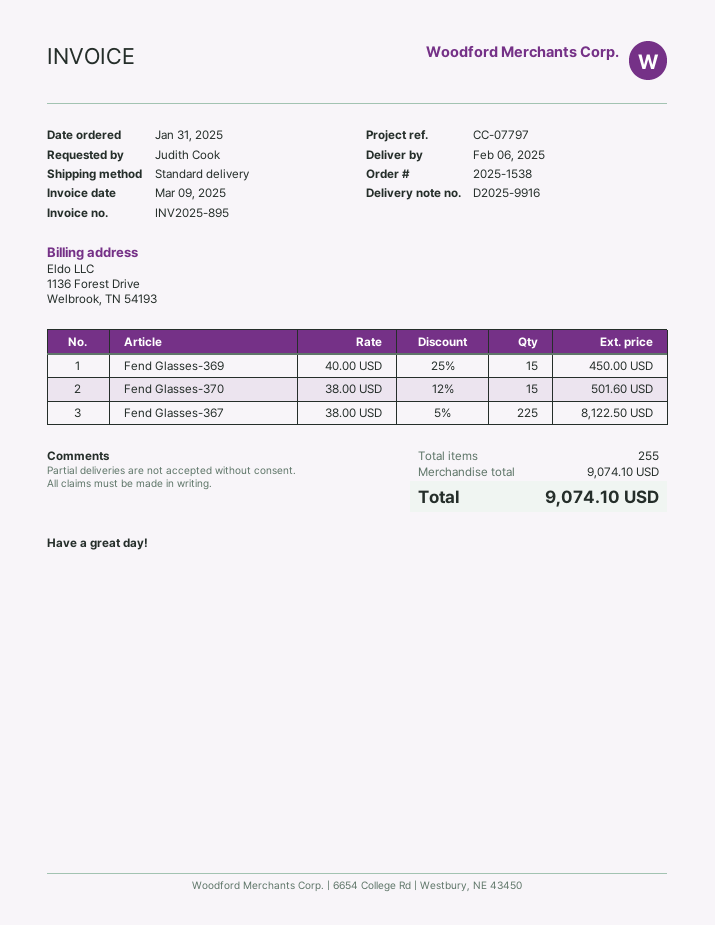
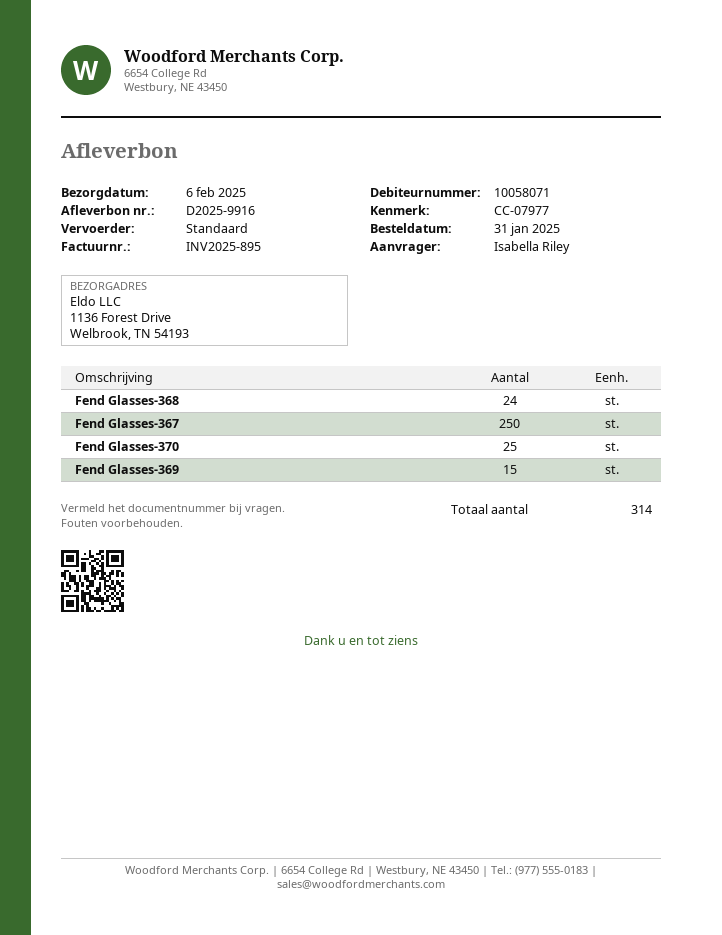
reference: CC-07797 -> CC-07977
ordered by: Judith Cook -> Isabella Riley
Fend Glasses-370: 15 -> 25
Fend Glasses-367: 225 -> 250
Fend Glasses-368: none -> 24
total quantity: 255 -> 314

